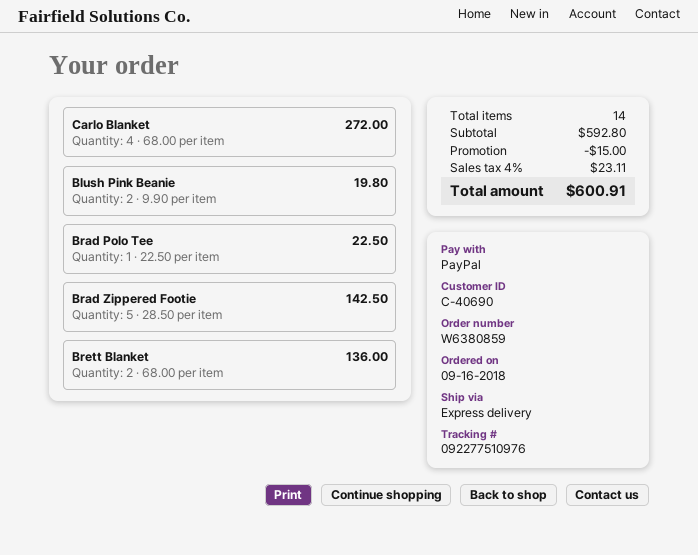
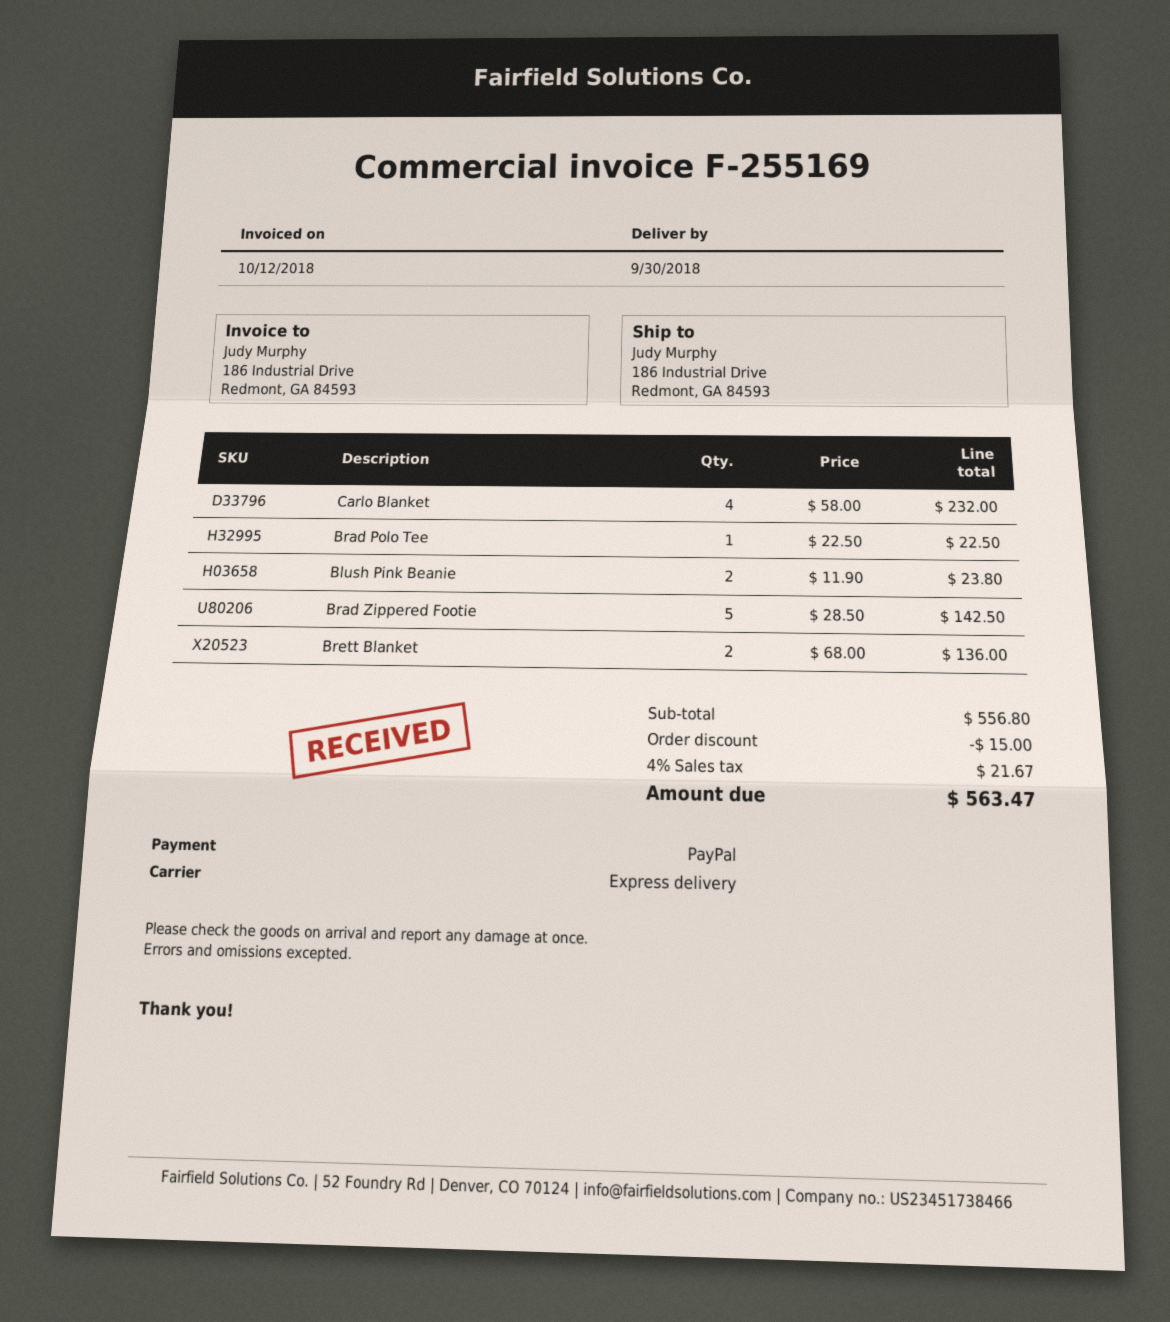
Carlo Blanket: 4 x 68.00 = 272.00 -> 4 x 58.00 = 232.00
Blush Pink Beanie: 2 x 9.90 = 19.80 -> 2 x 11.90 = 23.80
subtotal: 592.80 -> 556.80
tax: 4% = 23.11 -> 4% = 21.67
total: 600.91 -> 563.47

